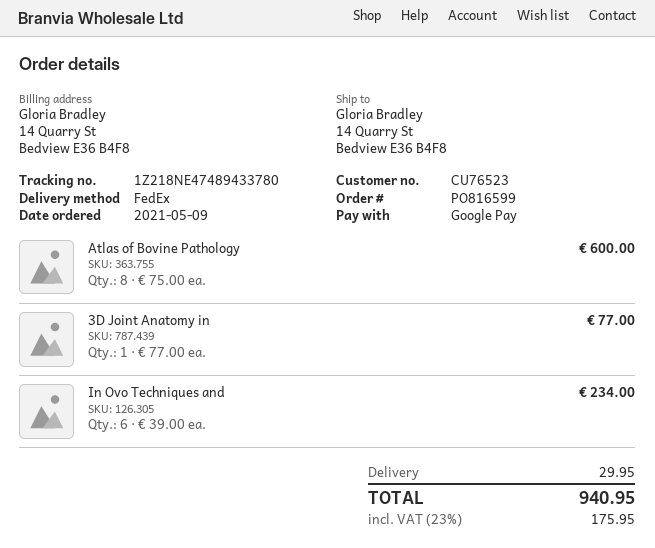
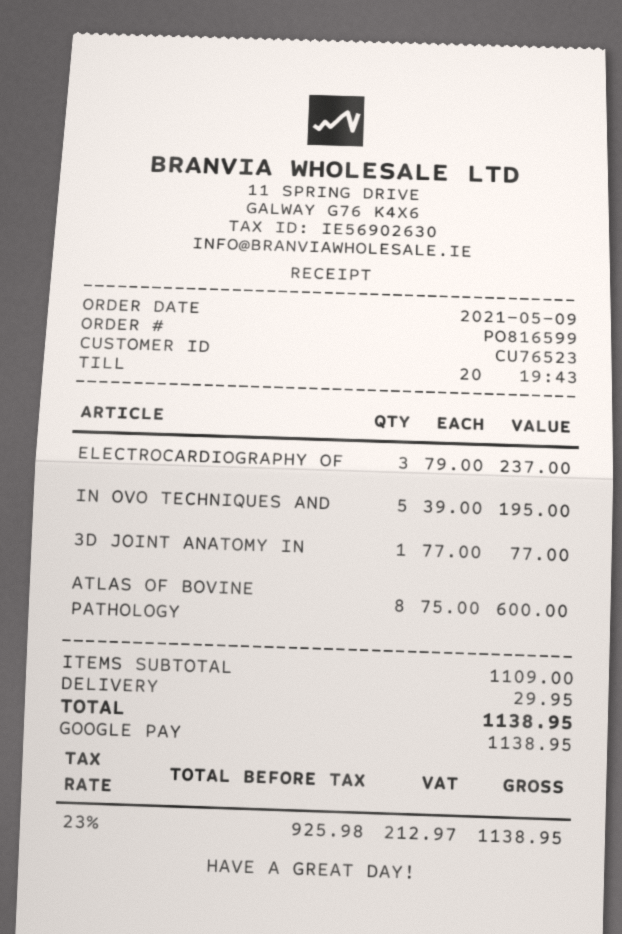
In Ovo Techniques and: 6 x 39.00 = 234.00 -> 5 x 39.00 = 195.00
ELECTROCARDIOGRAPHY OF: none -> 3 x 79.00 = 237.00
tax: 23% = 175.95 -> 23% = 212.97
total: 940.95 -> 1138.95

